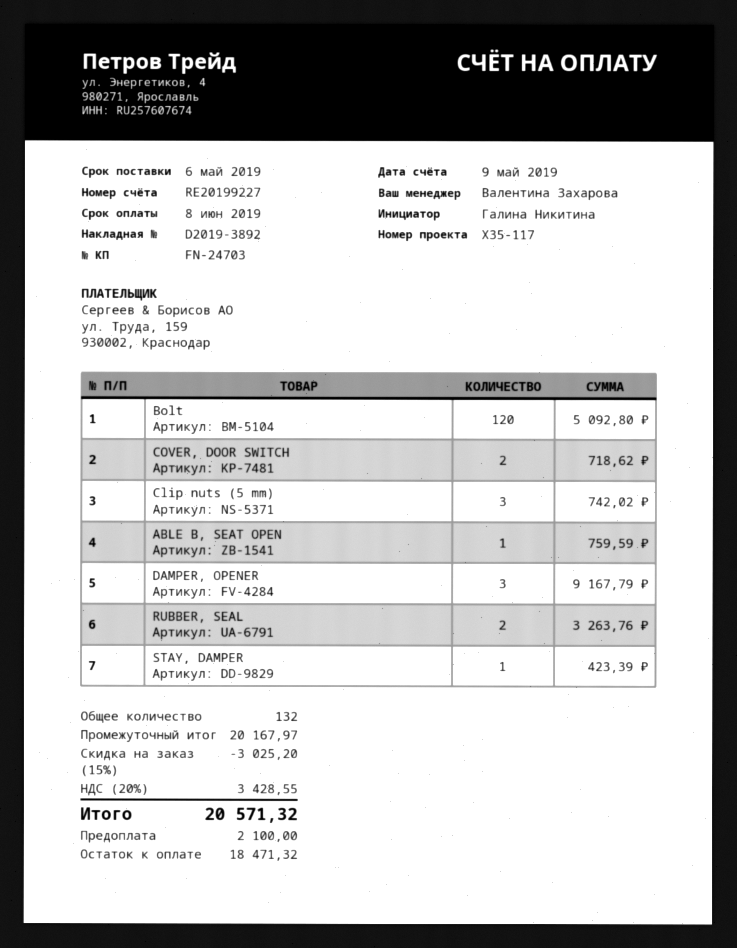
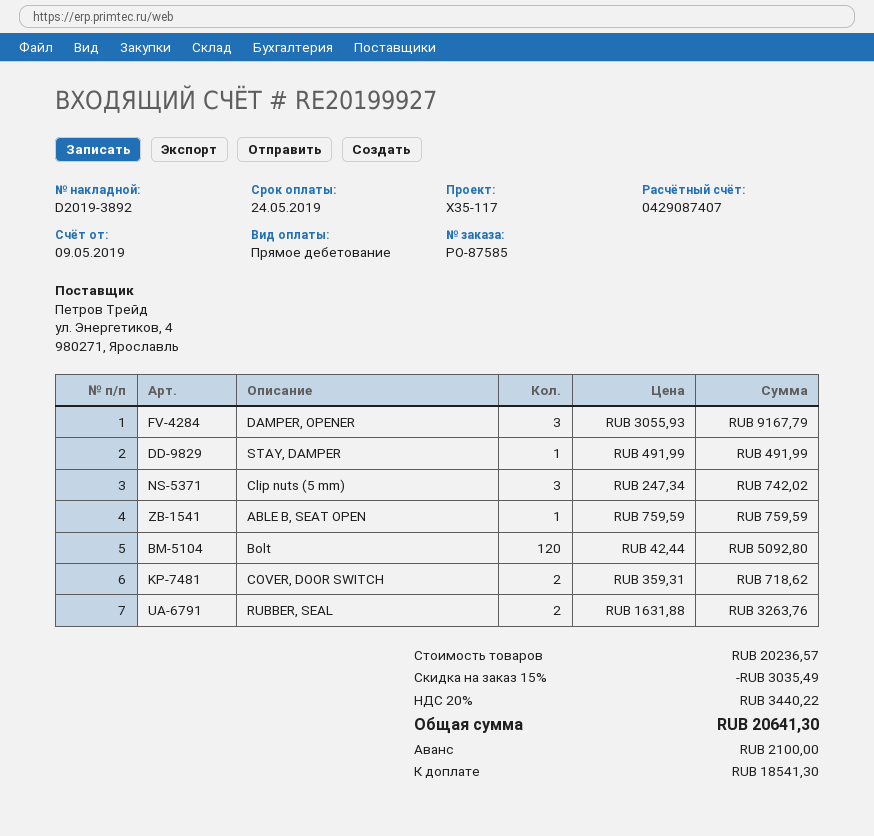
invoice number: RE20199227 -> RE20199927
due date: 2019-06-08 -> 2019-05-24
STAY, DAMPER: 1 for 423.39 -> 1 for 491.99
subtotal: 20167.97 -> 20236.57
discount: 15% = 3025.20 -> 15% = 3035.49
tax: 20% = 3428.55 -> 20% = 3440.22
total: 20571.32 -> 20641.30
balance: 18471.32 -> 18541.30

